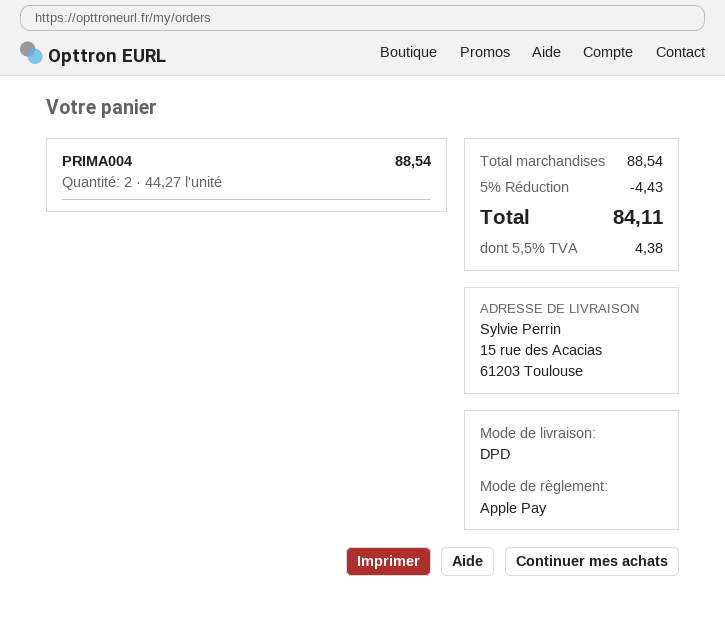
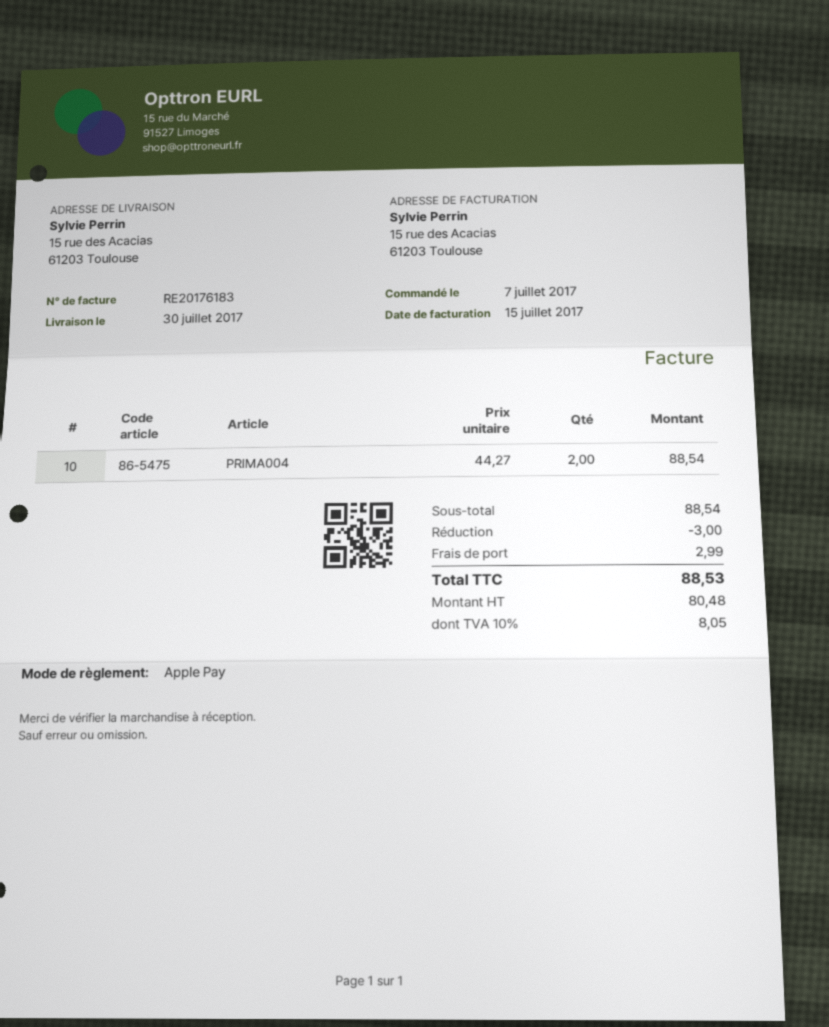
discount: 4.43 -> 3.00
shipping: none -> 2.99
tax: 5.5% = 4.38 -> 10% = 8.05
total: 84.11 -> 88.53

